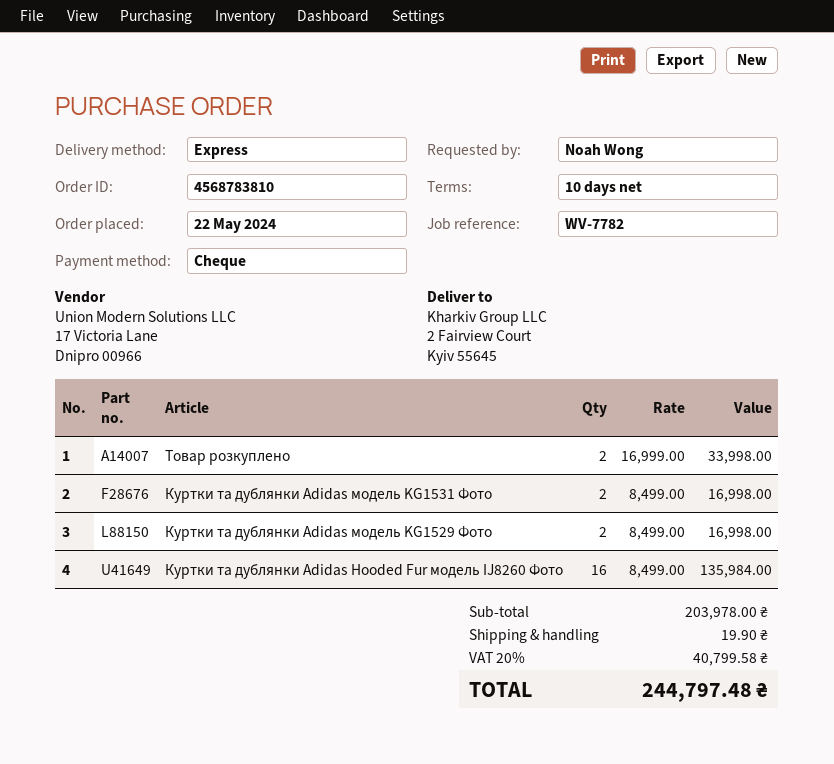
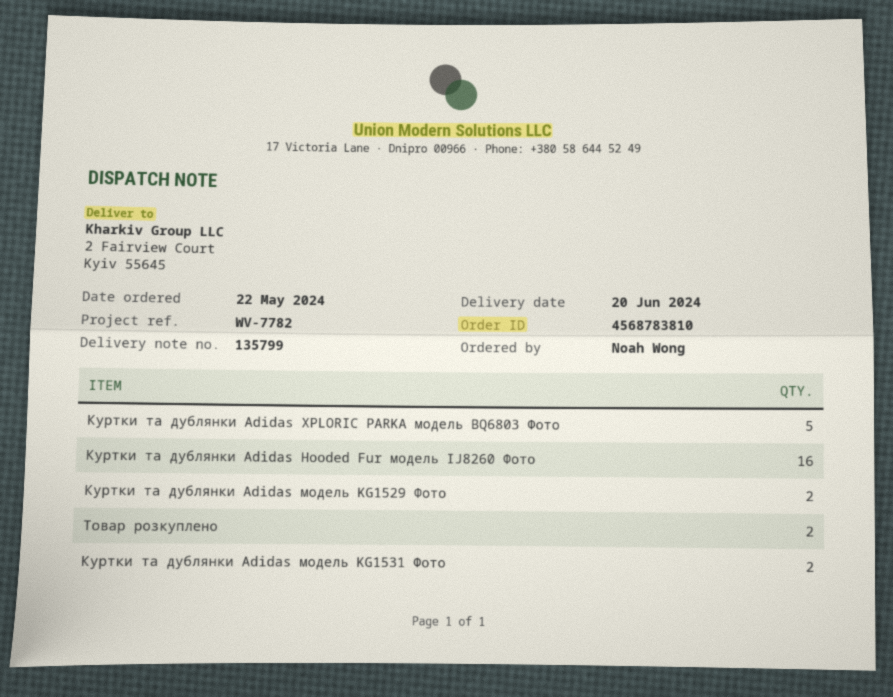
Куртки та дублянки Adidas XPLORIC PARKA модель BQ6803 Фото: none -> 5

